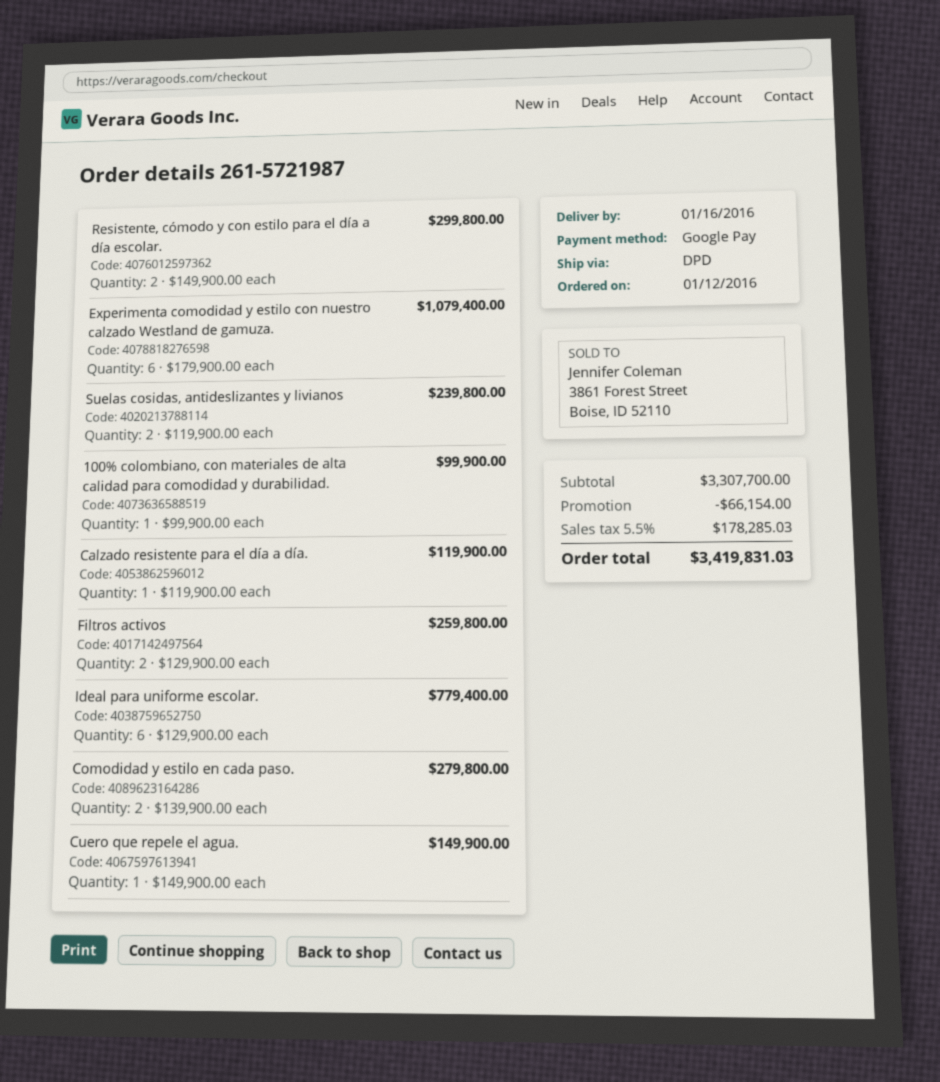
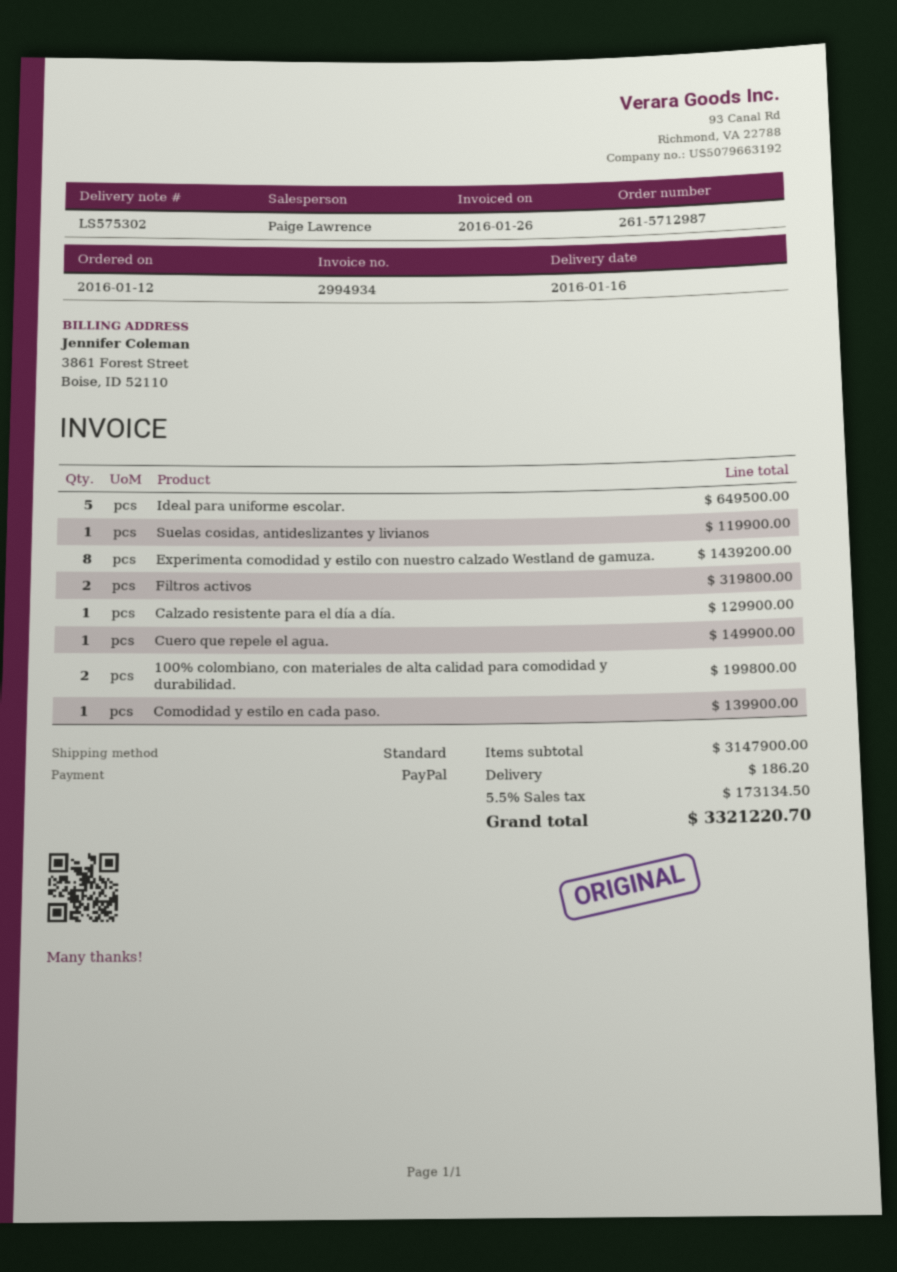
order number: 261-5721987 -> 261-5712987
payment method: Google Pay -> PayPal
shipping method: DPD -> standard
Resistente, cómodo y con estilo para el día a día escolar.: 2 for 299800.00 -> none
Experimenta comodidad y estilo con nuestro calzado Westland de gamuza.: 6 for 1079400.00 -> 8 for 1439200.00
Suelas cosidas, antideslizantes y livianos: 2 for 239800.00 -> 1 for 119900.00
100% colombiano, con materiales de alta calidad para comodidad y durabilidad.: 1 for 99900.00 -> 2 for 199800.00
Calzado resistente para el día a día.: 1 for 119900.00 -> 1 for 129900.00
Filtros activos: 2 for 259800.00 -> 2 for 319800.00
Ideal para uniforme escolar.: 6 for 779400.00 -> 5 for 649500.00
Comodidad y estilo en cada paso.: 2 for 279800.00 -> 1 for 139900.00
subtotal: 3307700.00 -> 3147900.00
discount: 66154.00 -> none
shipping: none -> 186.20
tax: 5.5% = 178285.03 -> 5.5% = 173134.50
total: 3419831.03 -> 3321220.70

